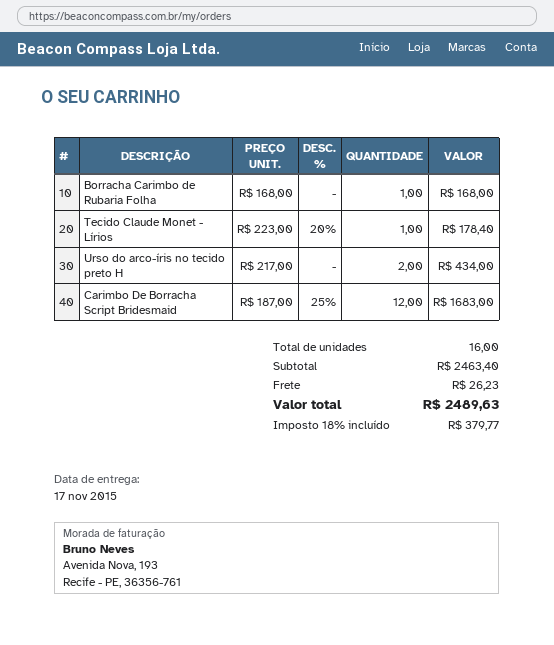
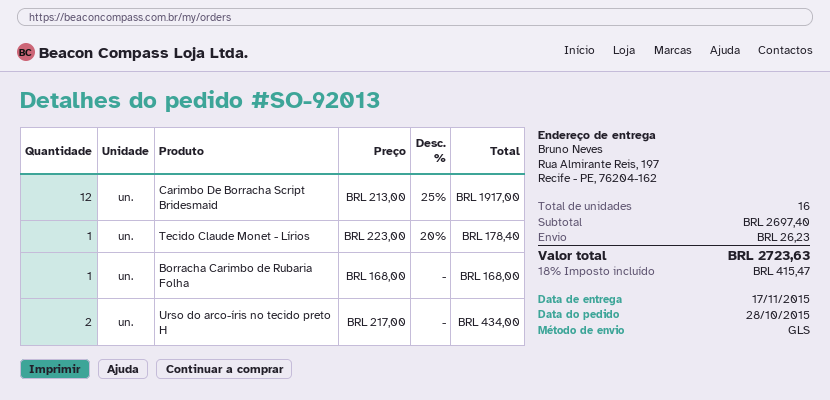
Carimbo De Borracha Script Bridesmaid: 12 x 187.00 - 25% = 1683.00 -> 12 x 213.00 - 25% = 1917.00
subtotal: 2463.40 -> 2697.40
tax: 18% = 379.77 -> 18% = 415.47
total: 2489.63 -> 2723.63

